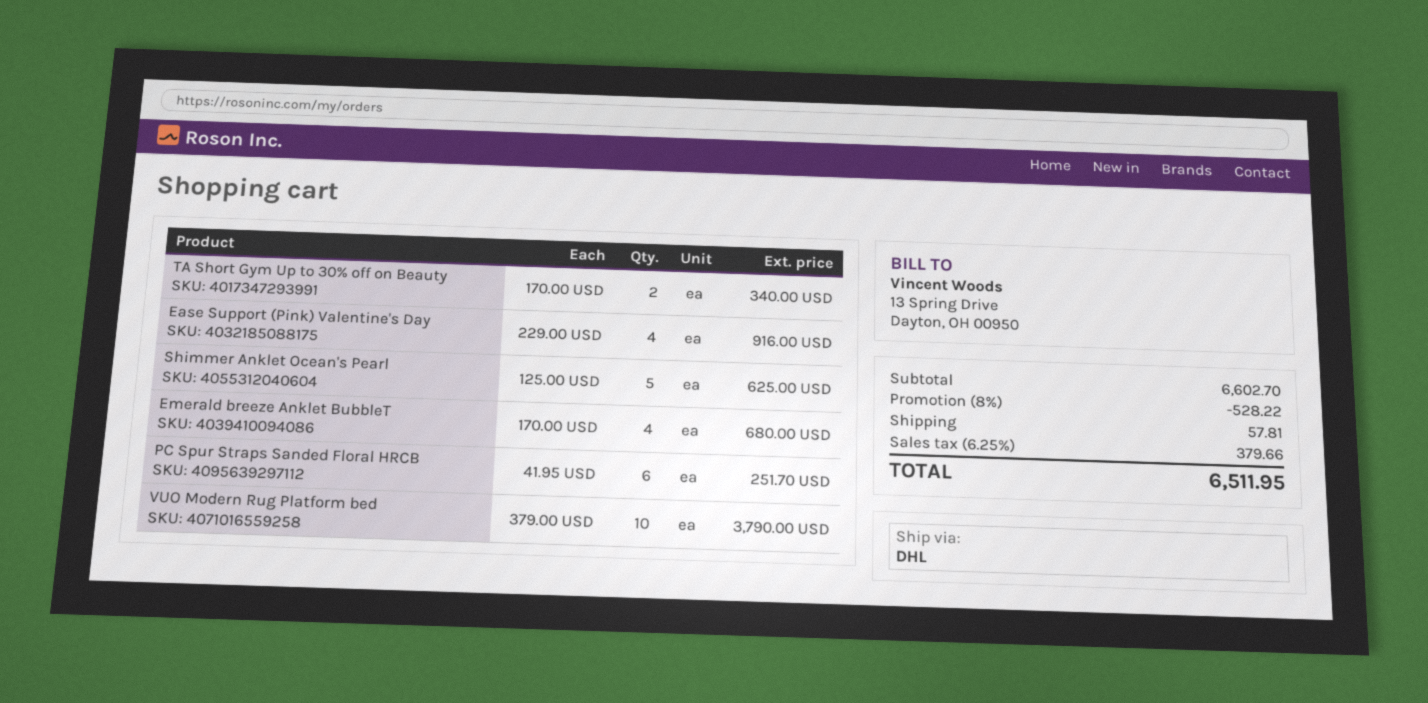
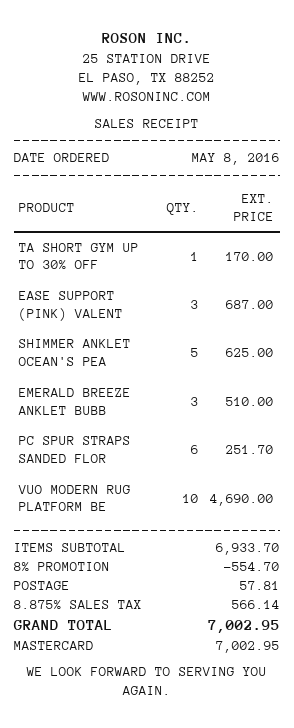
TA Short Gym Up to 30% off on Beauty: 2 for 340.00 -> 1 for 170.00
Ease Support (Pink) Valentine's Day: 4 for 916.00 -> 3 for 687.00
Emerald breeze Anklet BubbleT: 4 for 680.00 -> 3 for 510.00
VUO Modern Rug Platform bed: 10 for 3790.00 -> 10 for 4690.00
subtotal: 6602.70 -> 6933.70
discount: 8% = 528.22 -> 8% = 554.70
tax: 6.25% = 379.66 -> 8.875% = 566.14
total: 6511.95 -> 7002.95

